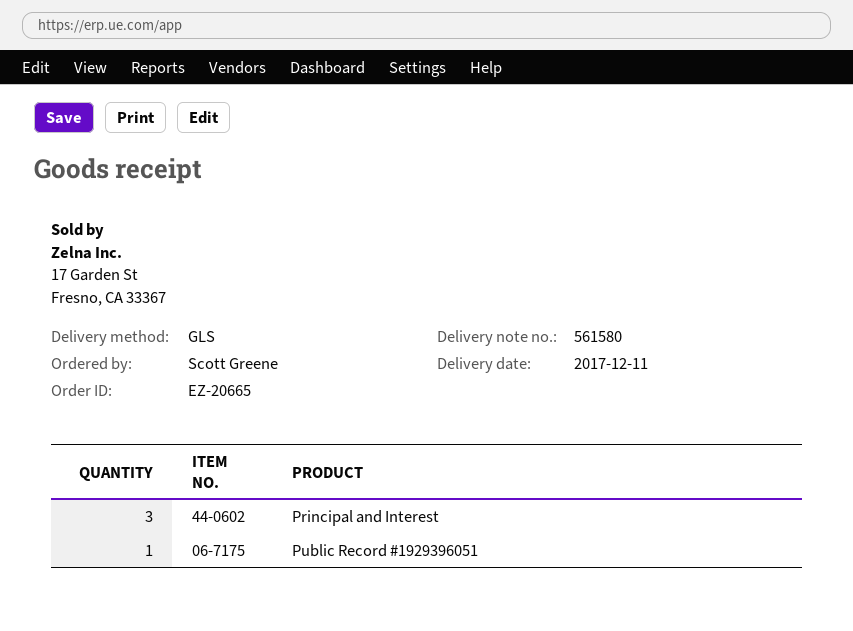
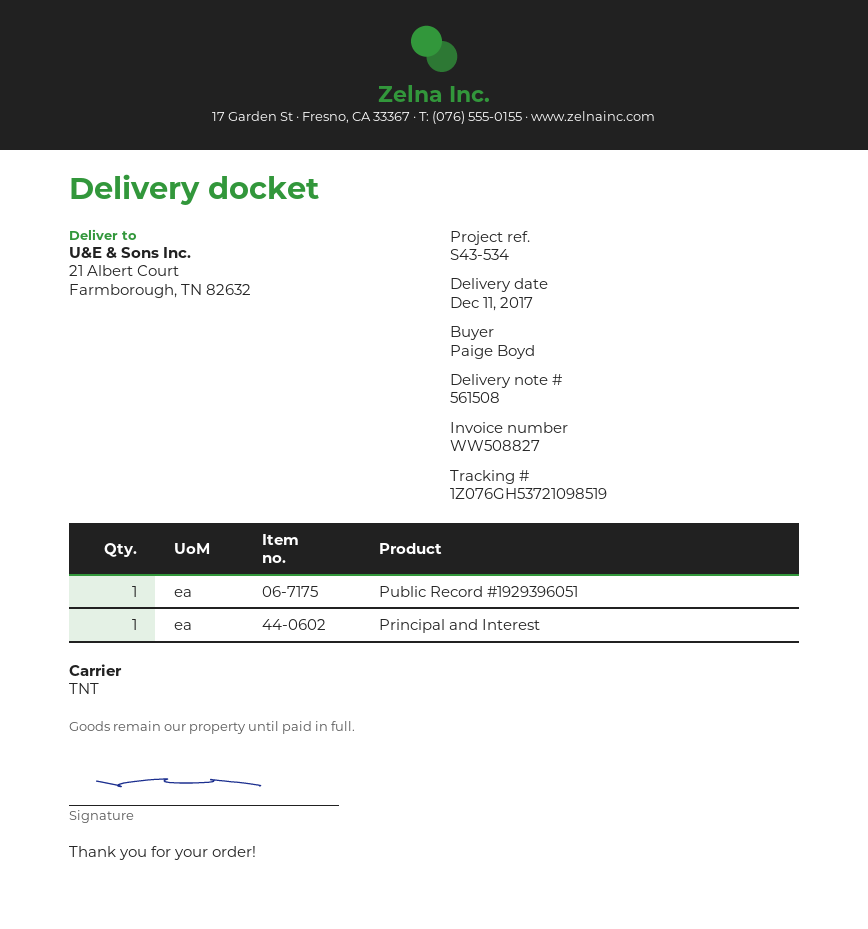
delivery note number: 561580 -> 561508
ordered by: Scott Greene -> Paige Boyd
shipping method: GLS -> TNT
Principal and Interest: 3 -> 1

